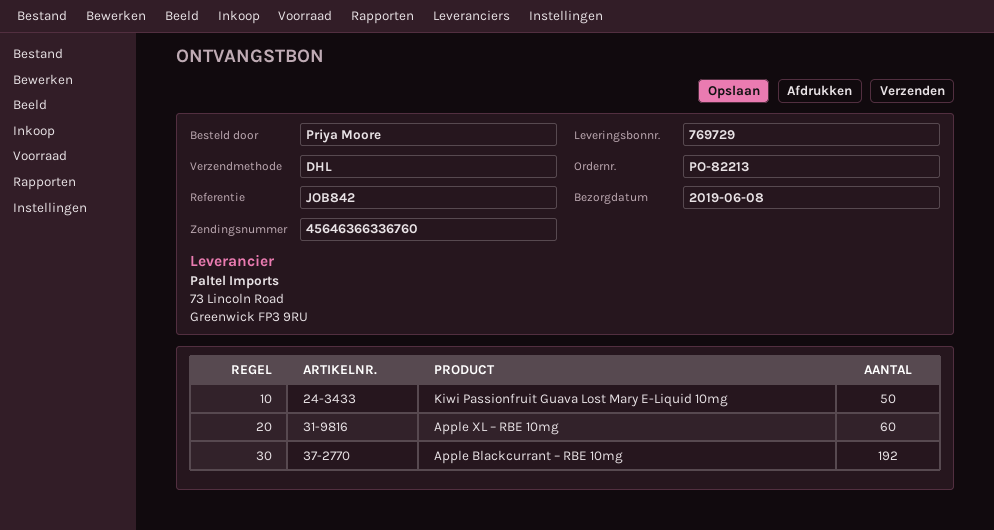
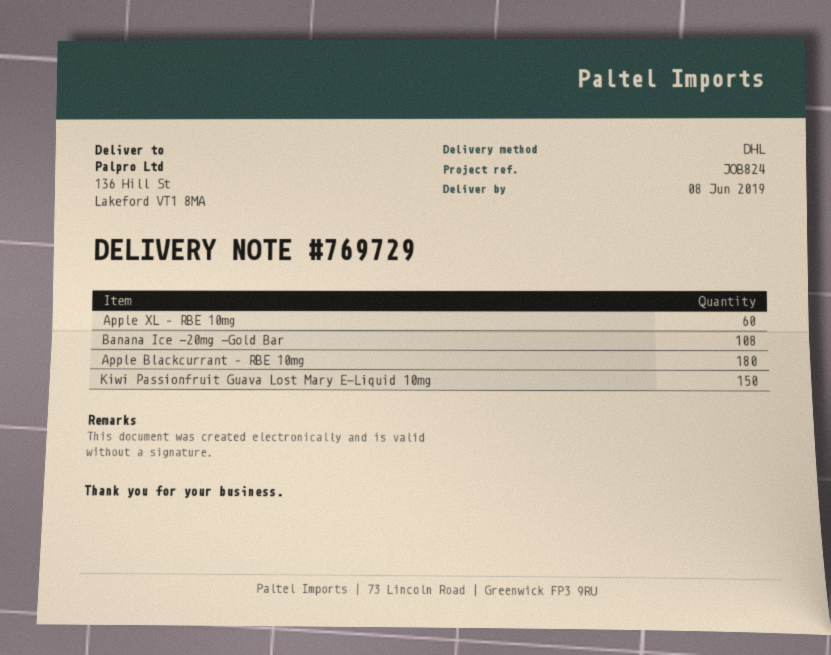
reference: JOB842 -> JOB824
Kiwi Passionfruit Guava Lost Mary E-Liquid 10mg: 50 -> 150
Apple Blackcurrant – RBE 10mg: 192 -> 180
Banana Ice -20mg -Gold Bar: none -> 108

